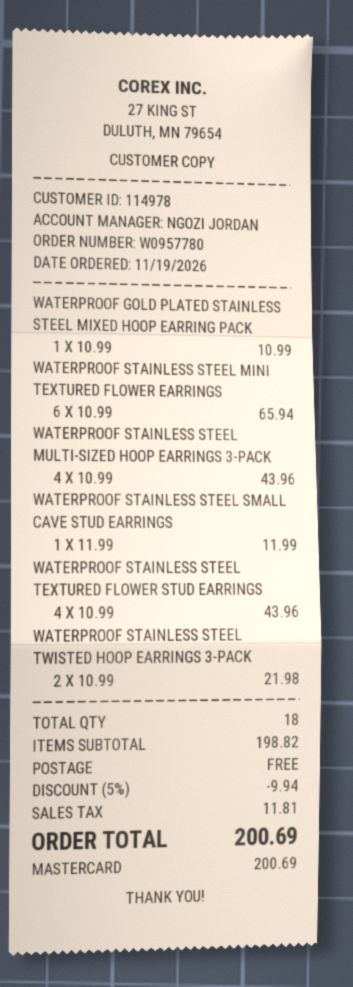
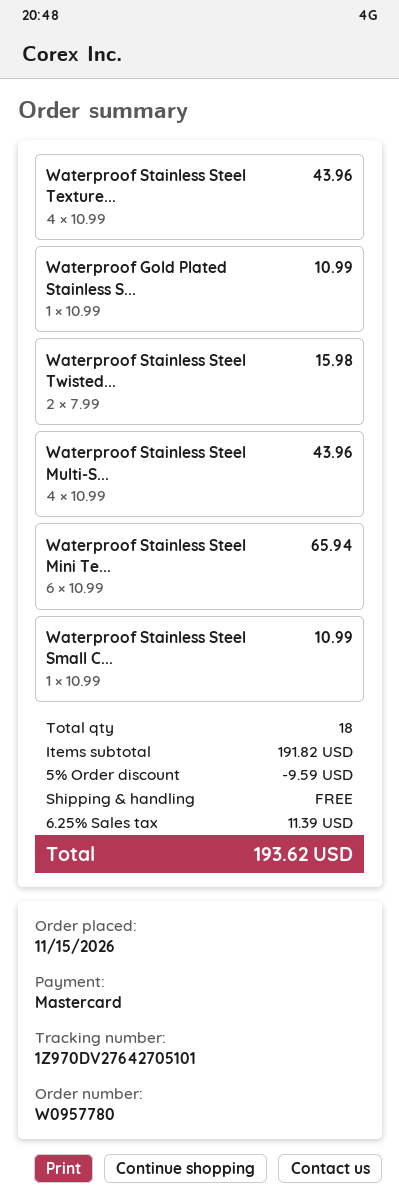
order date: 2026-11-19 -> 2026-11-15
WATERPROOF STAINLESS STEEL SMALL CAVE STUD EARRINGS: 1 x 11.99 = 11.99 -> 1 x 10.99 = 10.99
WATERPROOF STAINLESS STEEL TWISTED HOOP EARRINGS 3-PACK: 2 x 10.99 = 21.98 -> 2 x 7.99 = 15.98
subtotal: 198.82 -> 191.82
discount: 5% = 9.94 -> 5% = 9.59
tax: 11.81 -> 11.39
total: 200.69 -> 193.62

